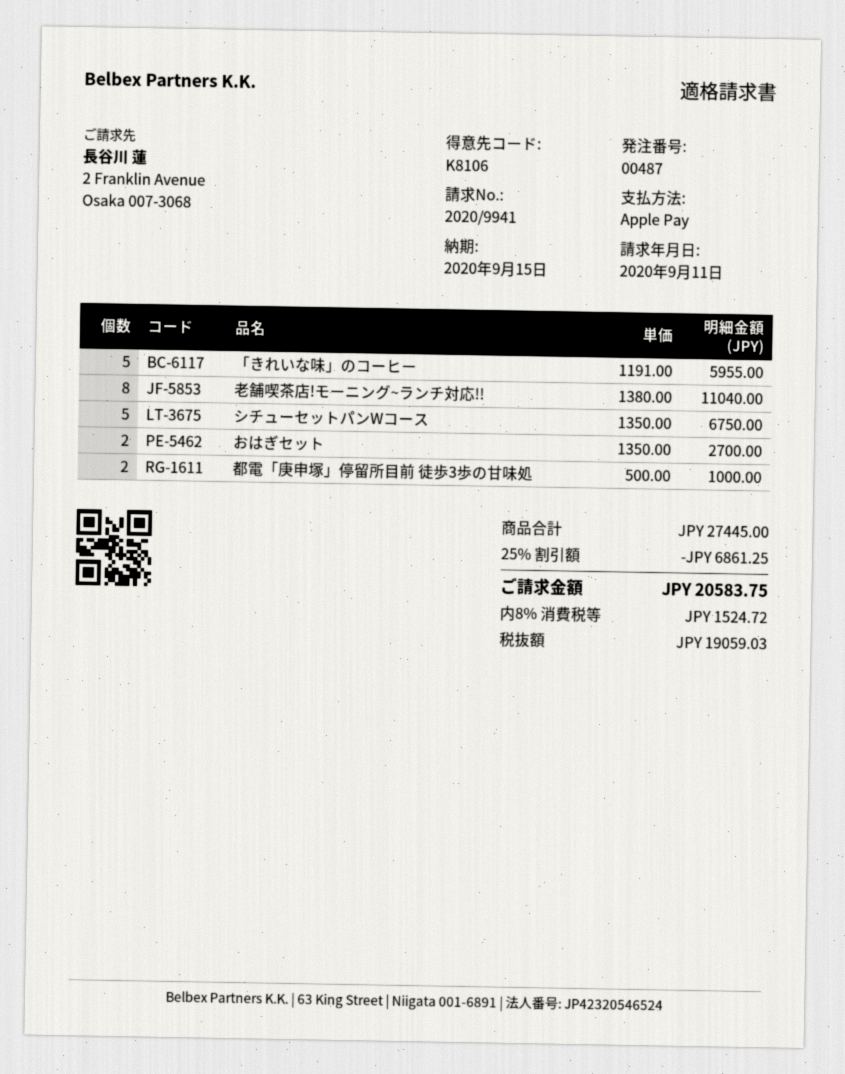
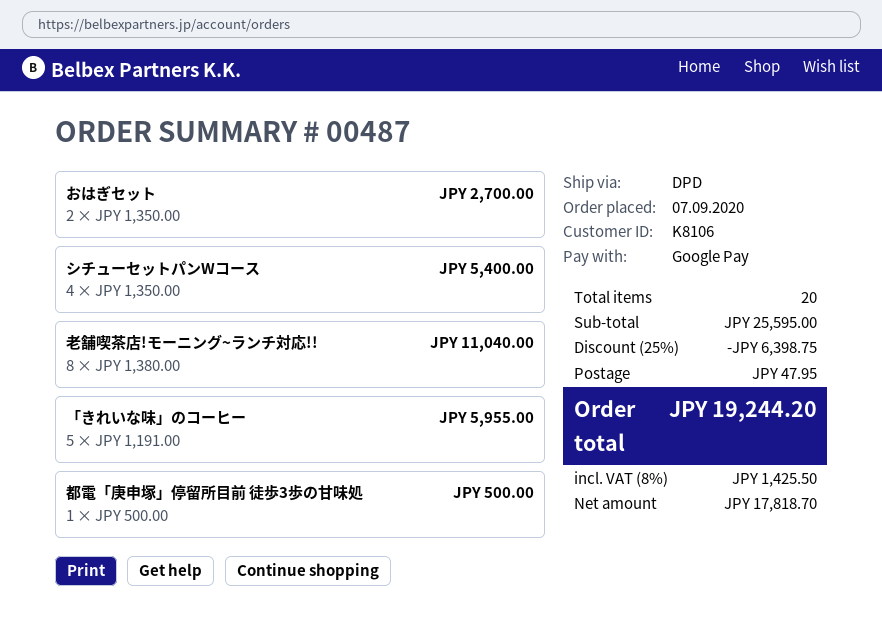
payment method: Apple Pay -> Google Pay
シチューセットパンWコース: 5 x 1350.00 = 6750.00 -> 4 x 1350.00 = 5400.00
都電「庚申塚」停留所目前 徒歩3歩の甘味処: 2 x 500.00 = 1000.00 -> 1 x 500.00 = 500.00
subtotal: 27445.00 -> 25595.00
discount: 25% = 6861.25 -> 25% = 6398.75
shipping: none -> 47.95
net: 19059.03 -> 17818.70
tax: 8% = 1524.72 -> 8% = 1425.50
total: 20583.75 -> 19244.20

